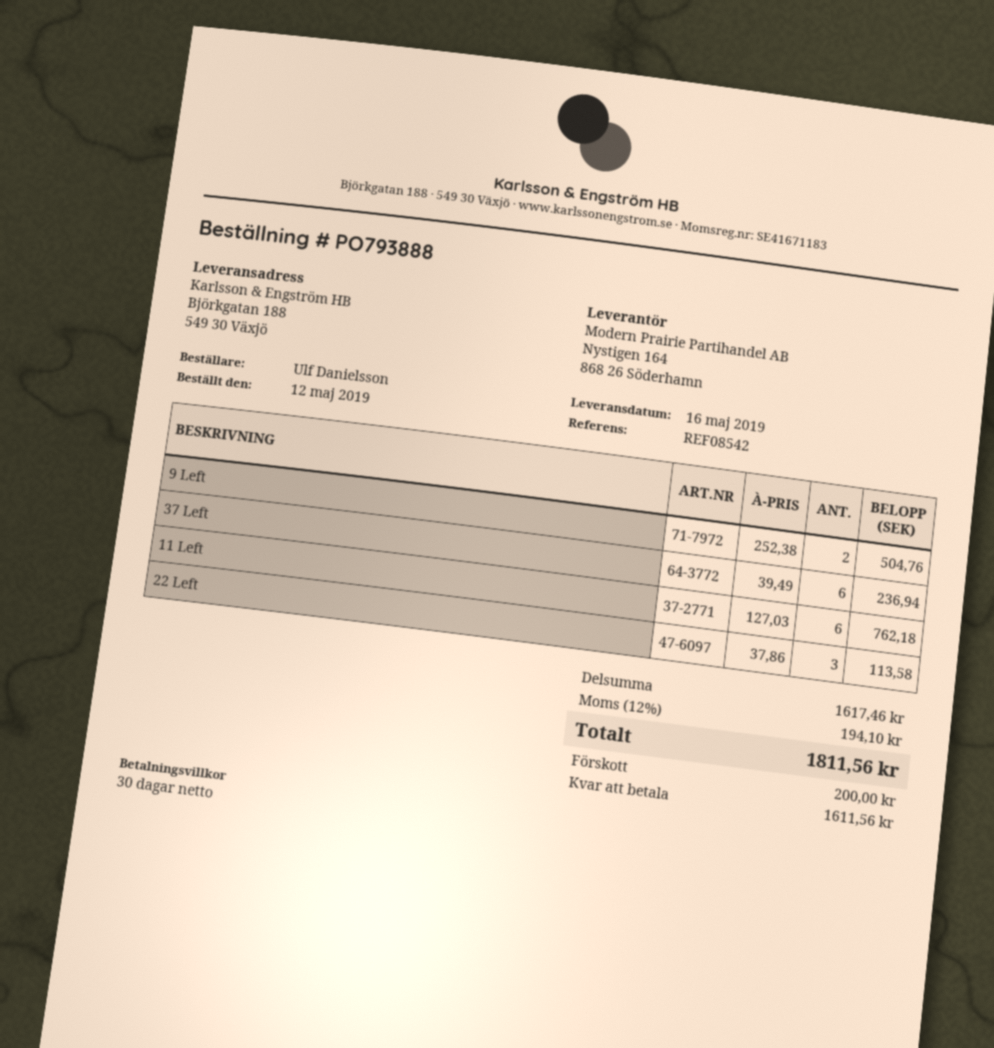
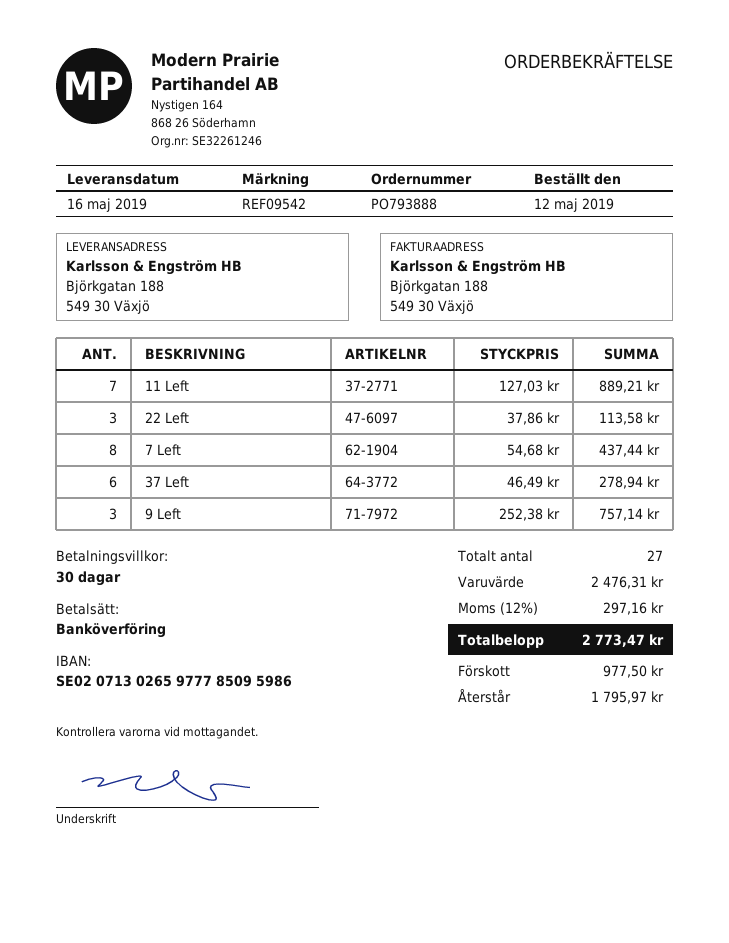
reference: REF08542 -> REF09542
9 Left: 2 x 252.38 = 504.76 -> 3 x 252.38 = 757.14
37 Left: 6 x 39.49 = 236.94 -> 6 x 46.49 = 278.94
11 Left: 6 x 127.03 = 762.18 -> 7 x 127.03 = 889.21
7 Left: none -> 8 x 54.68 = 437.44
subtotal: 1617.46 -> 2476.31
tax: 12% = 194.10 -> 12% = 297.16
total: 1811.56 -> 2773.47
deposit: 200.00 -> 977.50
balance: 1611.56 -> 1795.97

